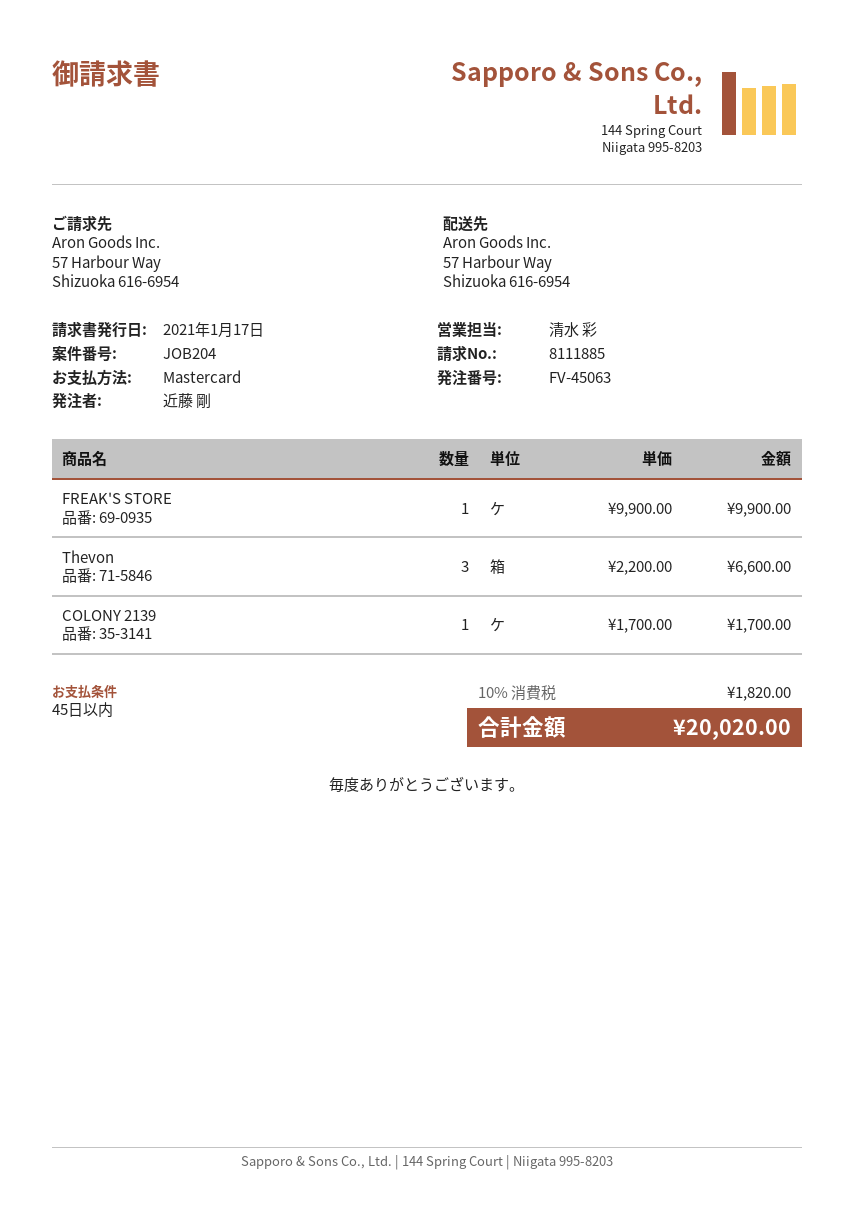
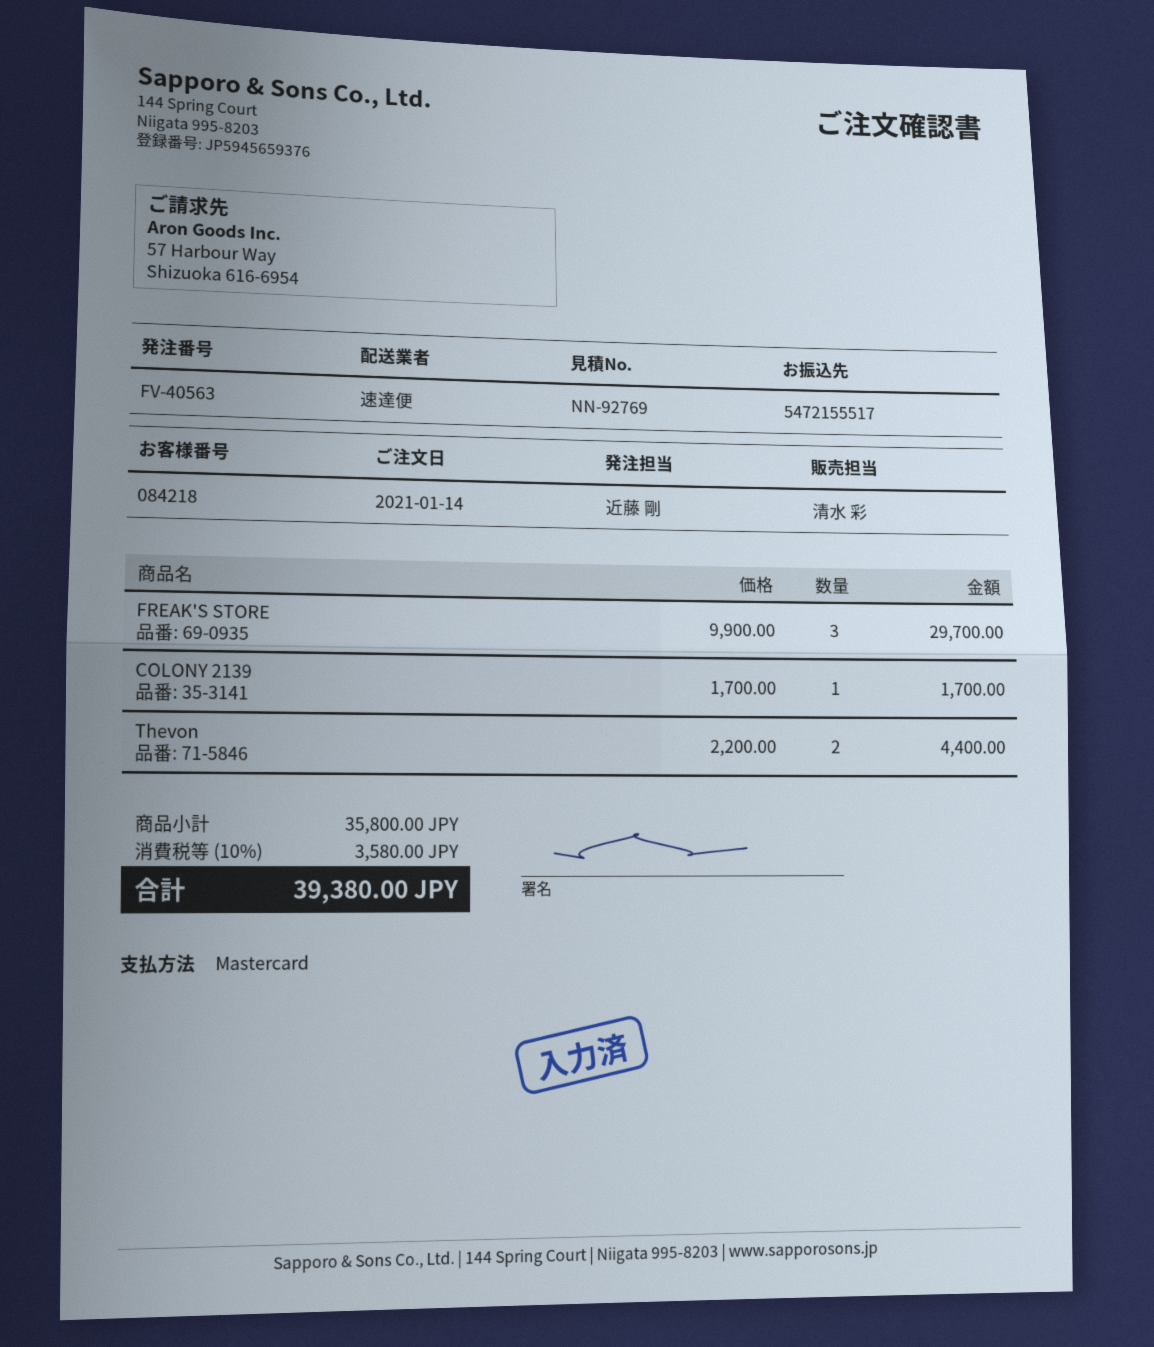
order number: FV-45063 -> FV-40563
FREAK'S STORE: 1 x 9900.00 = 9900.00 -> 3 x 9900.00 = 29700.00
Thevon: 3 x 2200.00 = 6600.00 -> 2 x 2200.00 = 4400.00
tax: 10% = 1820.00 -> 10% = 3580.00
total: 20020.00 -> 39380.00

